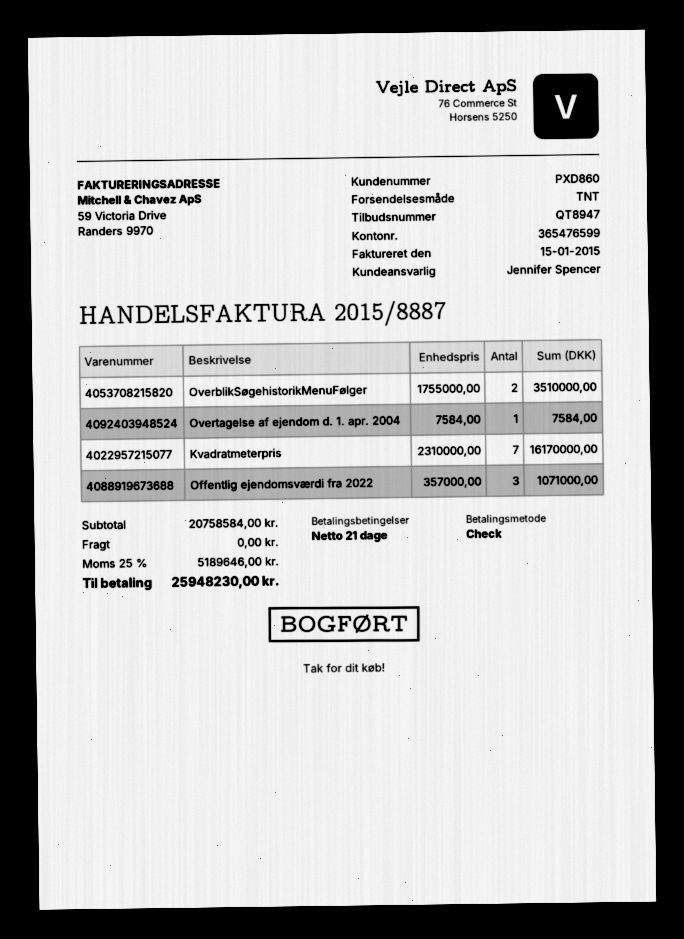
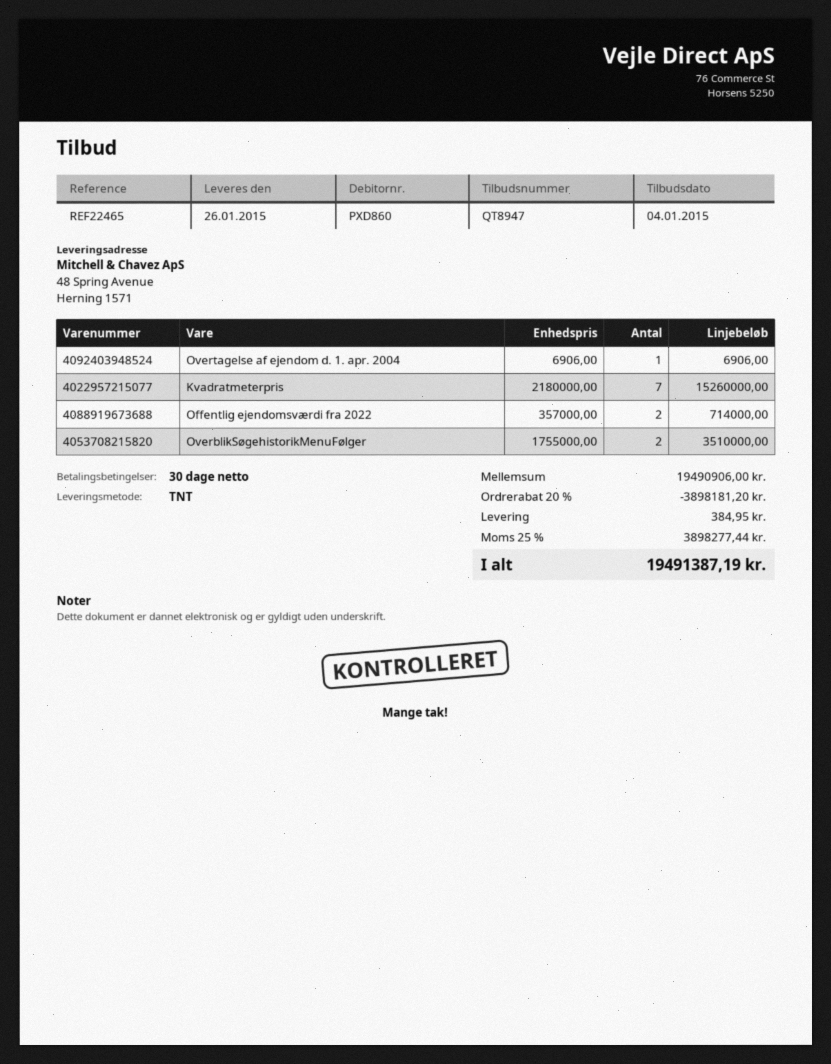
payment terms: 21 days -> 30 days
Overtagelse af ejendom d. 1. apr. 2004: 1 x 7584.00 = 7584.00 -> 1 x 6906.00 = 6906.00
Kvadratmeterpris: 7 x 2310000.00 = 16170000.00 -> 7 x 2180000.00 = 15260000.00
Offentlig ejendomsværdi fra 2022: 3 x 357000.00 = 1071000.00 -> 2 x 357000.00 = 714000.00
subtotal: 20758584.00 -> 19490906.00
discount: none -> 20% = 3898181.20
shipping: 0.00 -> 384.95
tax: 25% = 5189646.00 -> 25% = 3898277.44
total: 25948230.00 -> 19491387.19

